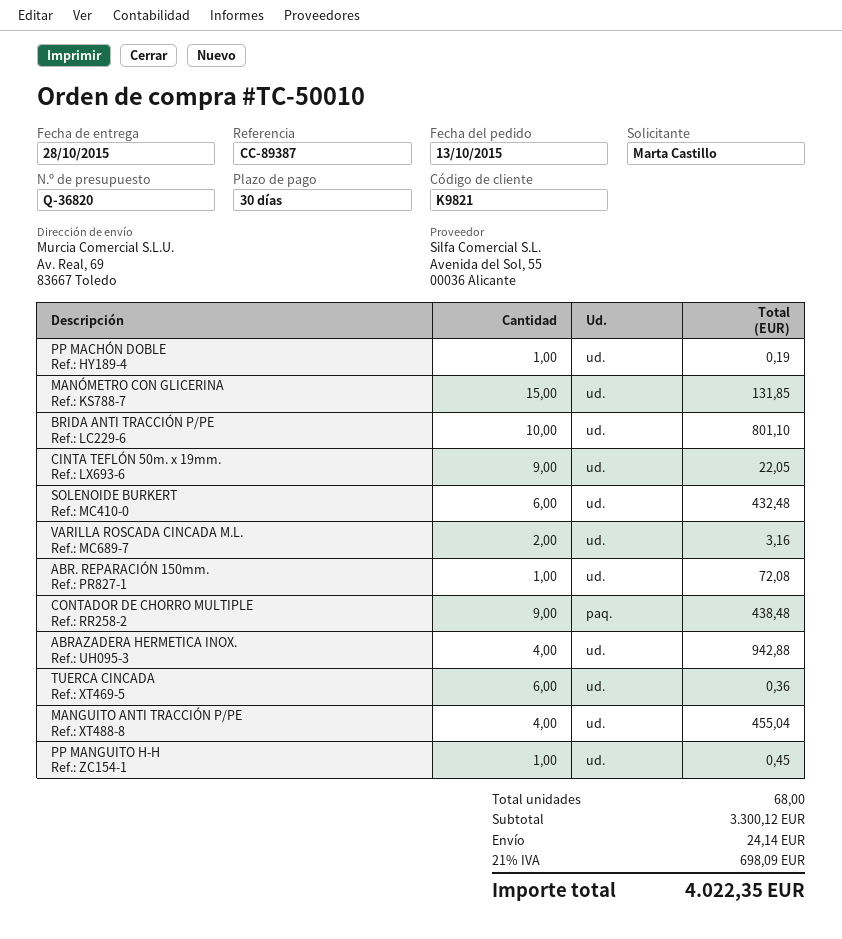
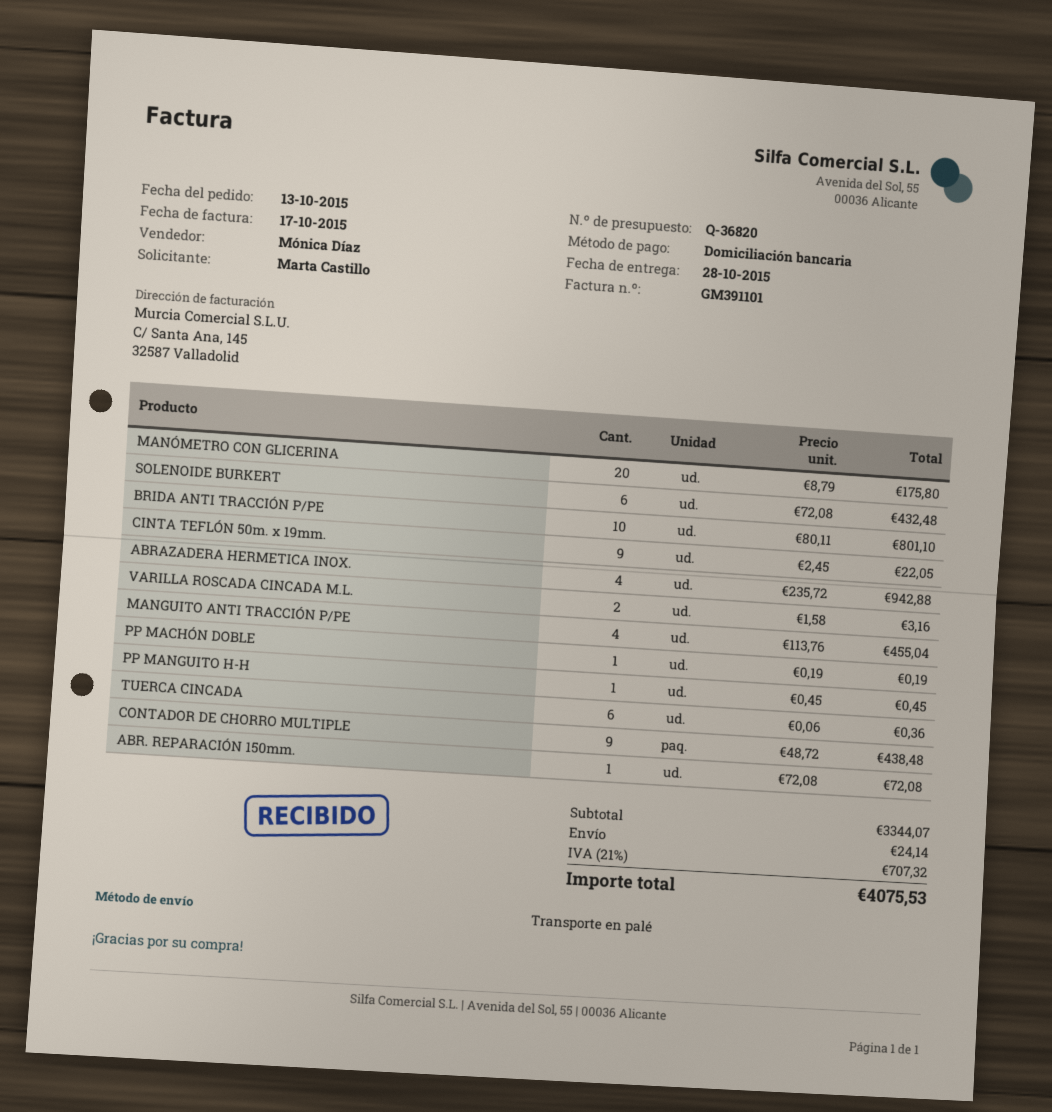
MANÓMETRO CON GLICERINA: 15 for 131.85 -> 20 for 175.80
subtotal: 3300.12 -> 3344.07
tax: 21% = 698.09 -> 21% = 707.32
total: 4022.35 -> 4075.53

